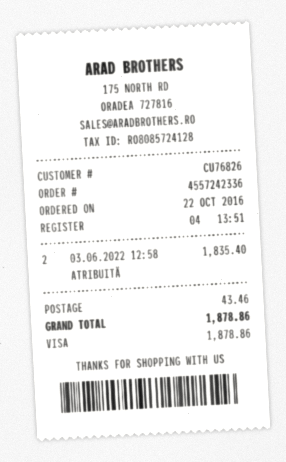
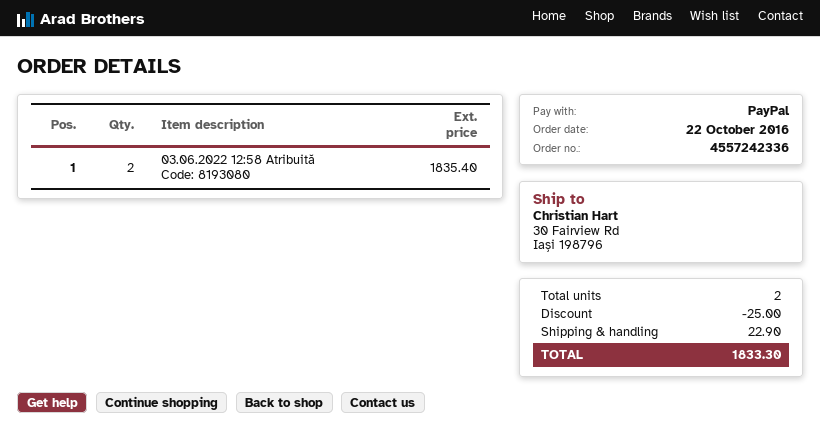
payment method: Visa -> PayPal
discount: none -> 25.00
shipping: 43.46 -> 22.90
total: 1878.86 -> 1833.30

